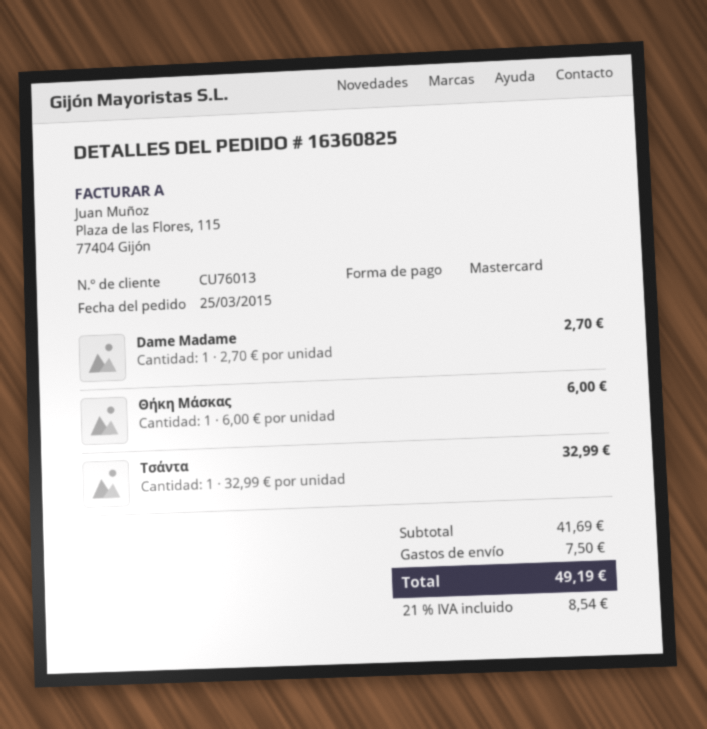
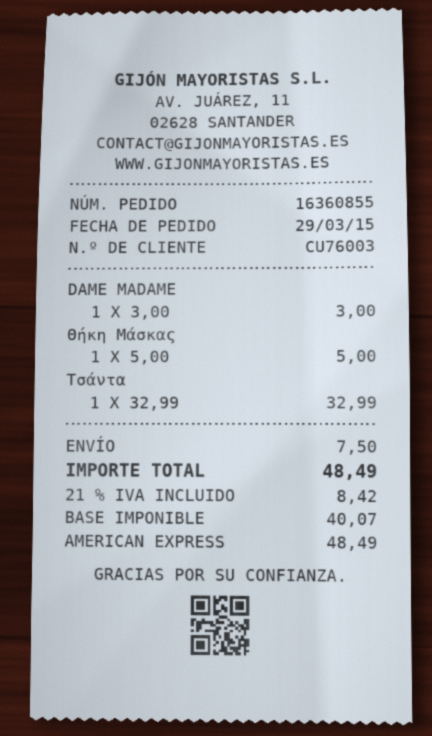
order number: 16360825 -> 16360855
order date: 2015-03-25 -> 2015-03-29
customer number: CU76013 -> CU76003
payment method: Mastercard -> American Express
Dame Madame: 1 x 2.70 = 2.70 -> 1 x 3.00 = 3.00
Θήκη Μάσκας: 1 x 6.00 = 6.00 -> 1 x 5.00 = 5.00
tax: 21% = 8.54 -> 21% = 8.42
total: 49.19 -> 48.49

